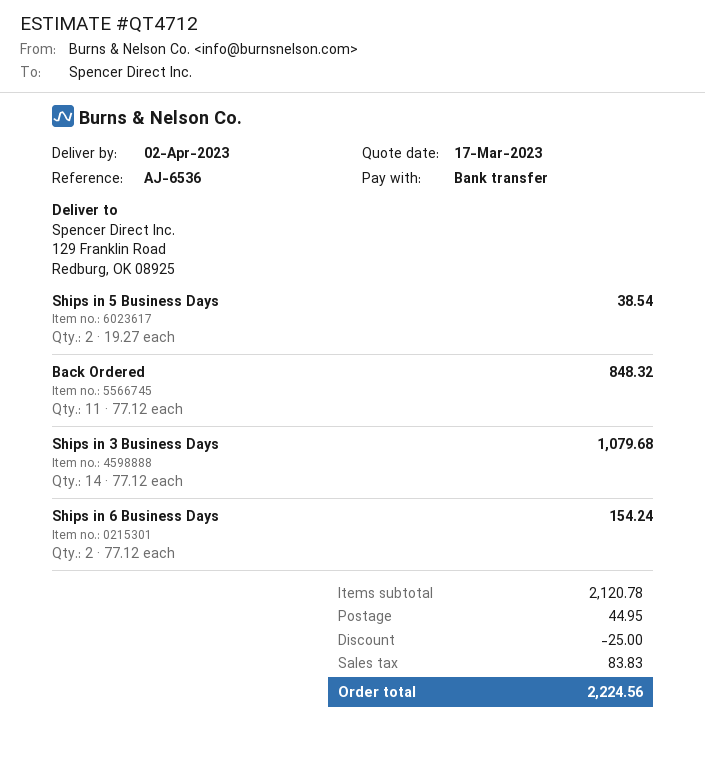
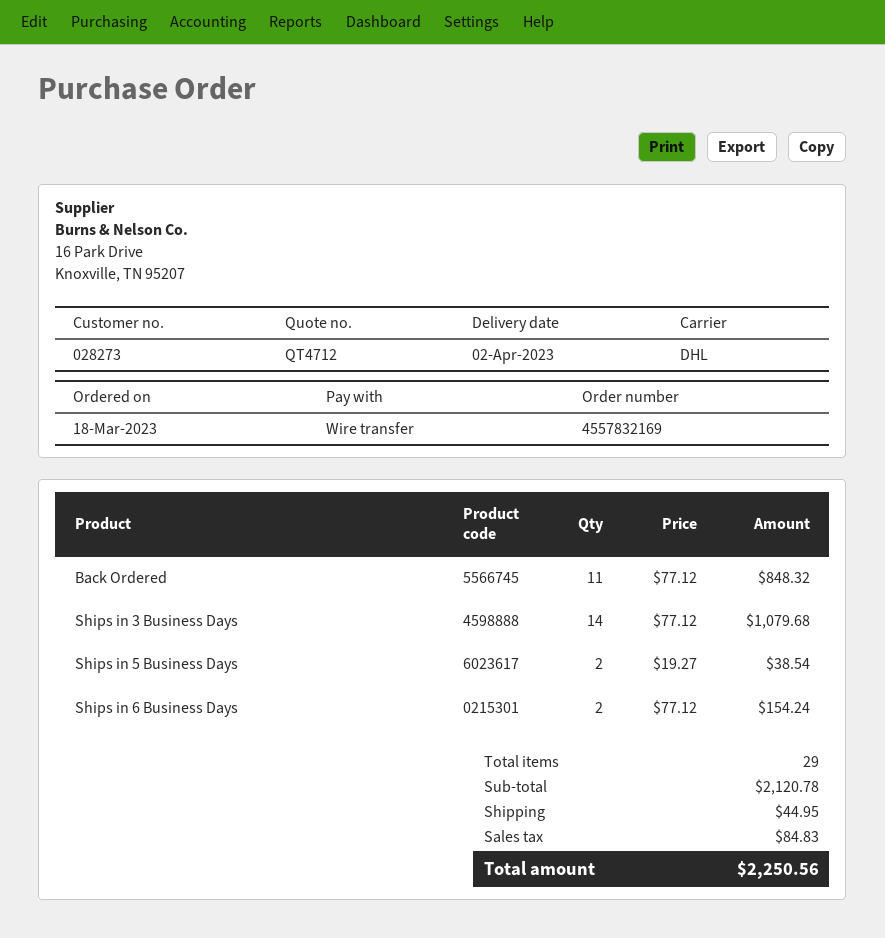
discount: 25.00 -> none
tax: 83.83 -> 84.83
total: 2224.56 -> 2250.56

